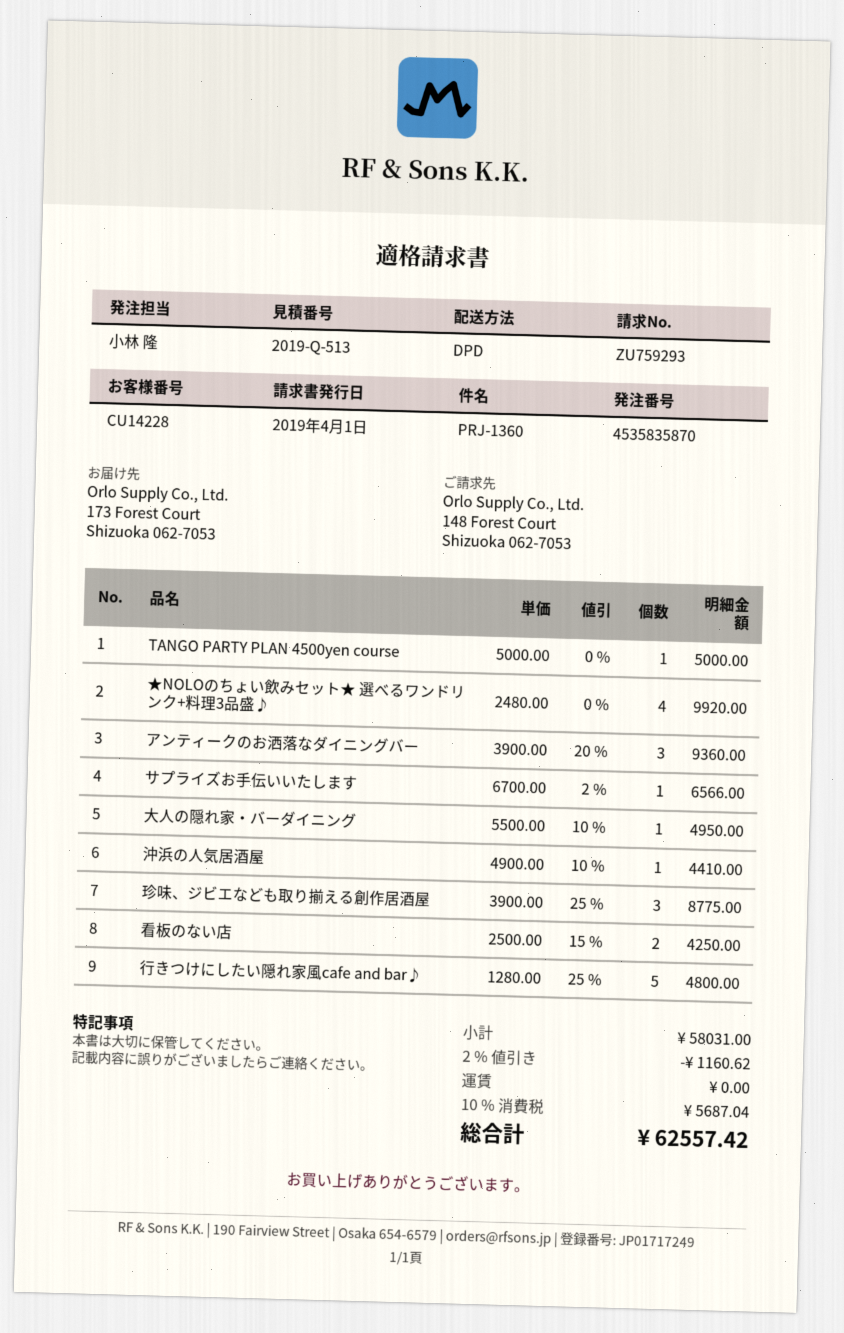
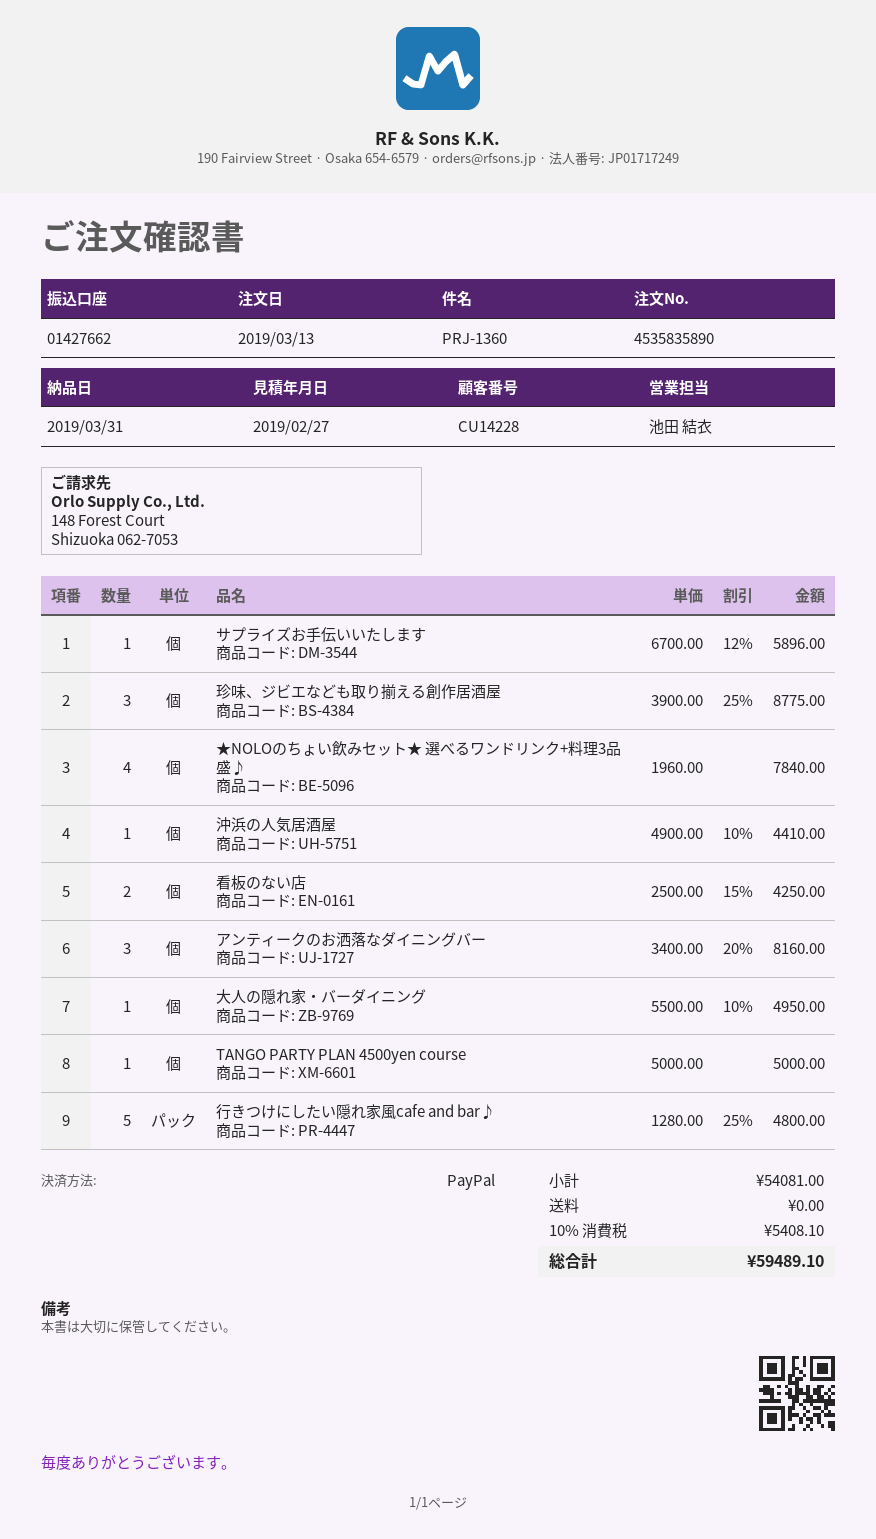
order number: 4535835870 -> 4535835890
★NOLOのちょい飲みセット★ 選べるワンドリンク+料理3品盛♪: 4 x 2480.00 = 9920.00 -> 4 x 1960.00 = 7840.00
アンティークのお洒落なダイニングバー: 3 x 3900.00 - 20% = 9360.00 -> 3 x 3400.00 - 20% = 8160.00
サプライズお手伝いいたします: 1 x 6700.00 - 2% = 6566.00 -> 1 x 6700.00 - 12% = 5896.00
subtotal: 58031.00 -> 54081.00
discount: 2% = 1160.62 -> none
tax: 10% = 5687.04 -> 10% = 5408.10
total: 62557.42 -> 59489.10

